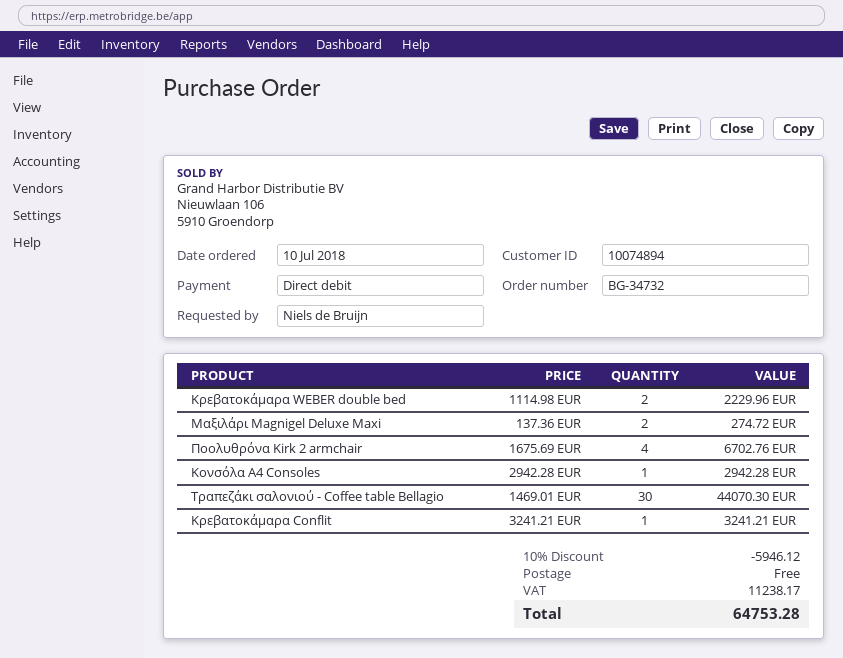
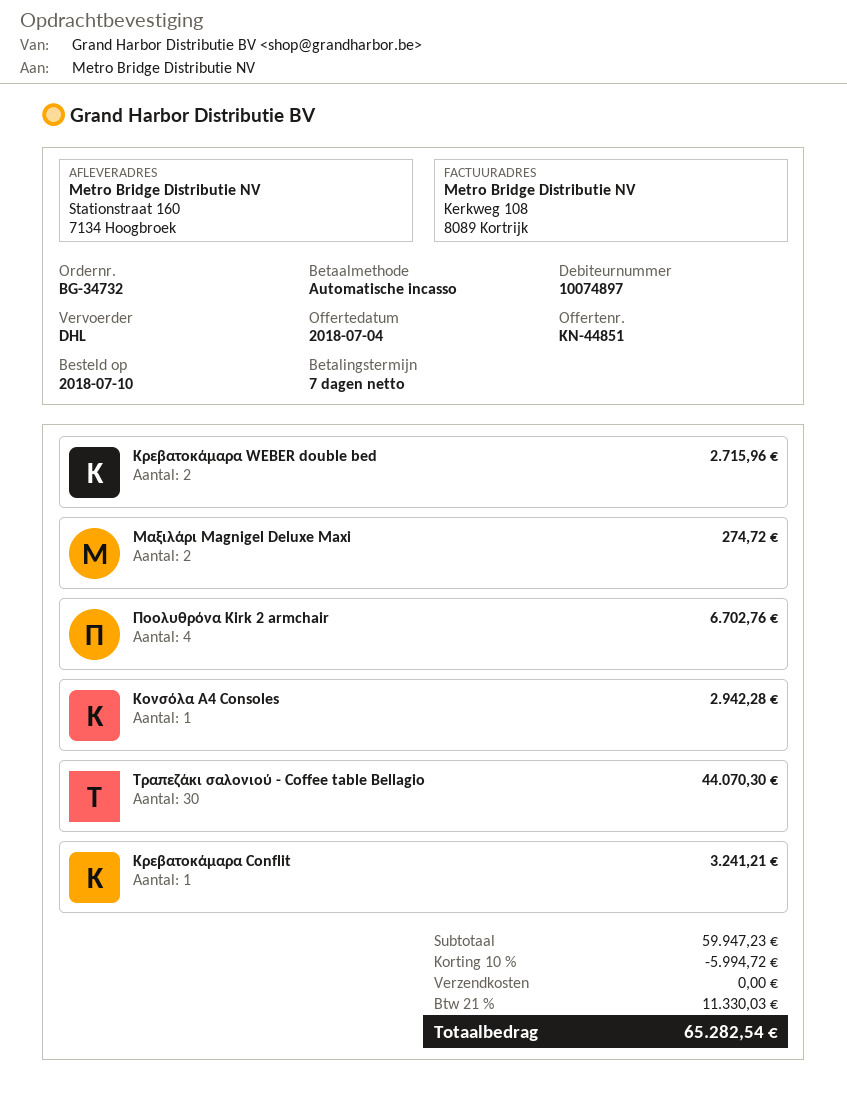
customer number: 10074894 -> 10074897
Κρεβατοκάμαρα WEBER double bed: 2 for 2229.96 -> 2 for 2715.96
discount: 10% = 5946.12 -> 10% = 5994.72
tax: 11238.17 -> 11330.03
total: 64753.28 -> 65282.54

